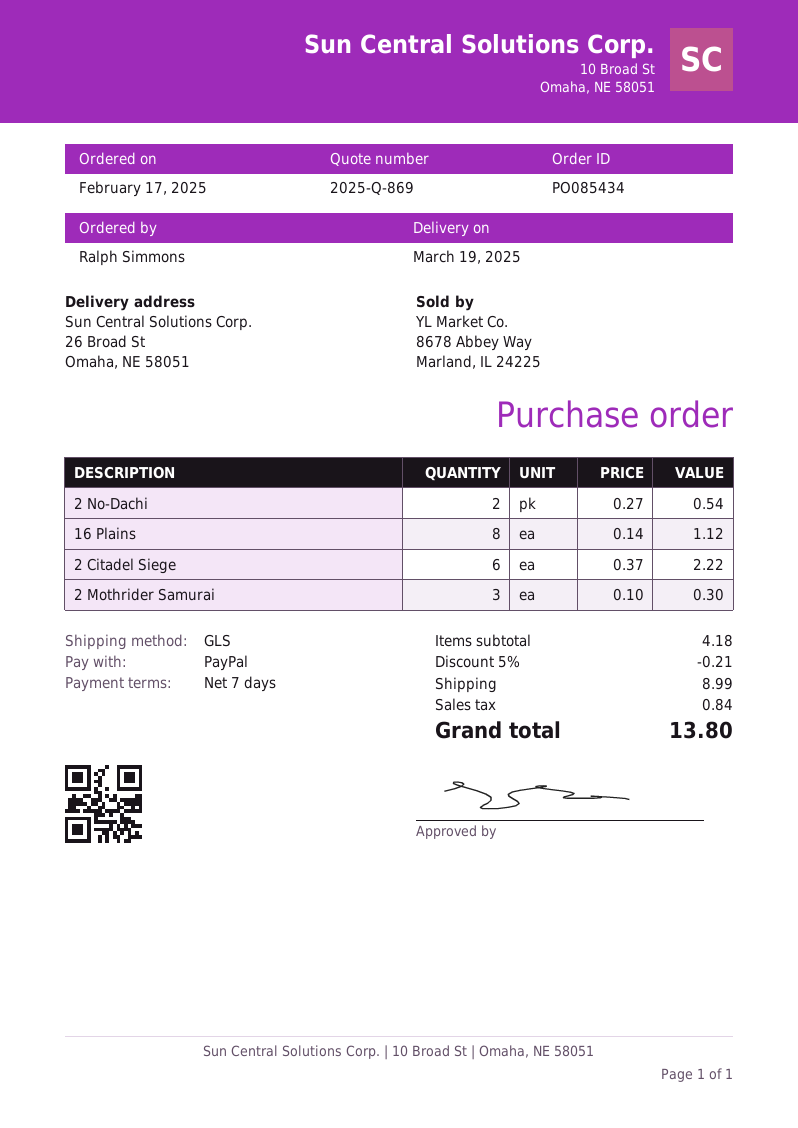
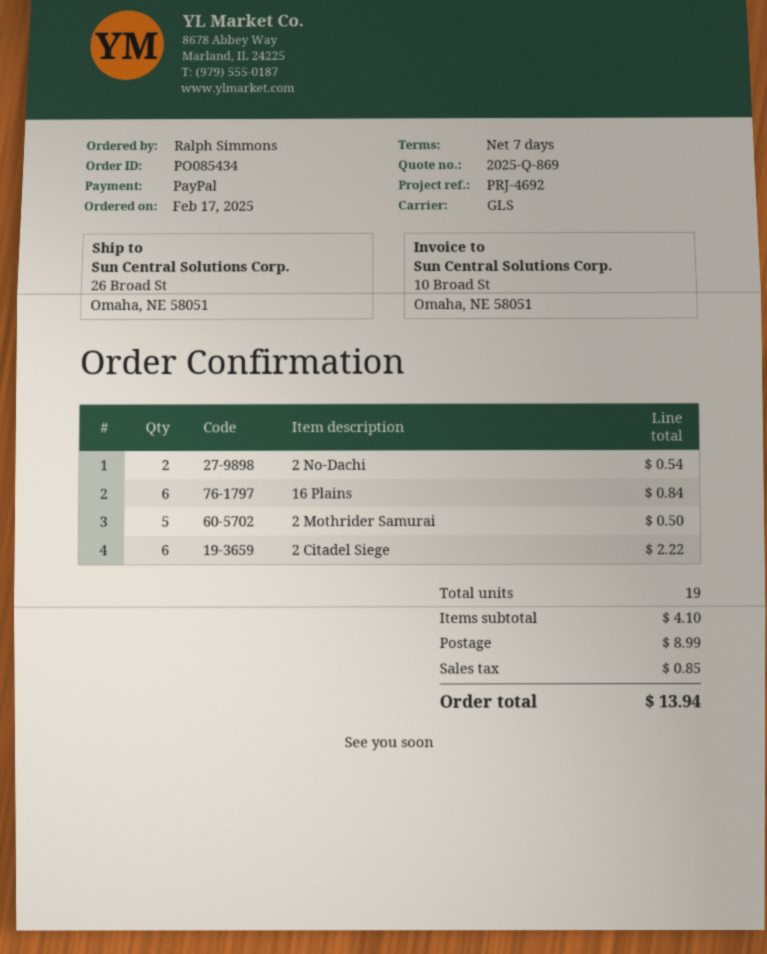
16 Plains: 8 for 1.12 -> 6 for 0.84
2 Mothrider Samurai: 3 for 0.30 -> 5 for 0.50
subtotal: 4.18 -> 4.10
discount: 5% = 0.21 -> none
tax: 0.84 -> 0.85
total: 13.80 -> 13.94

